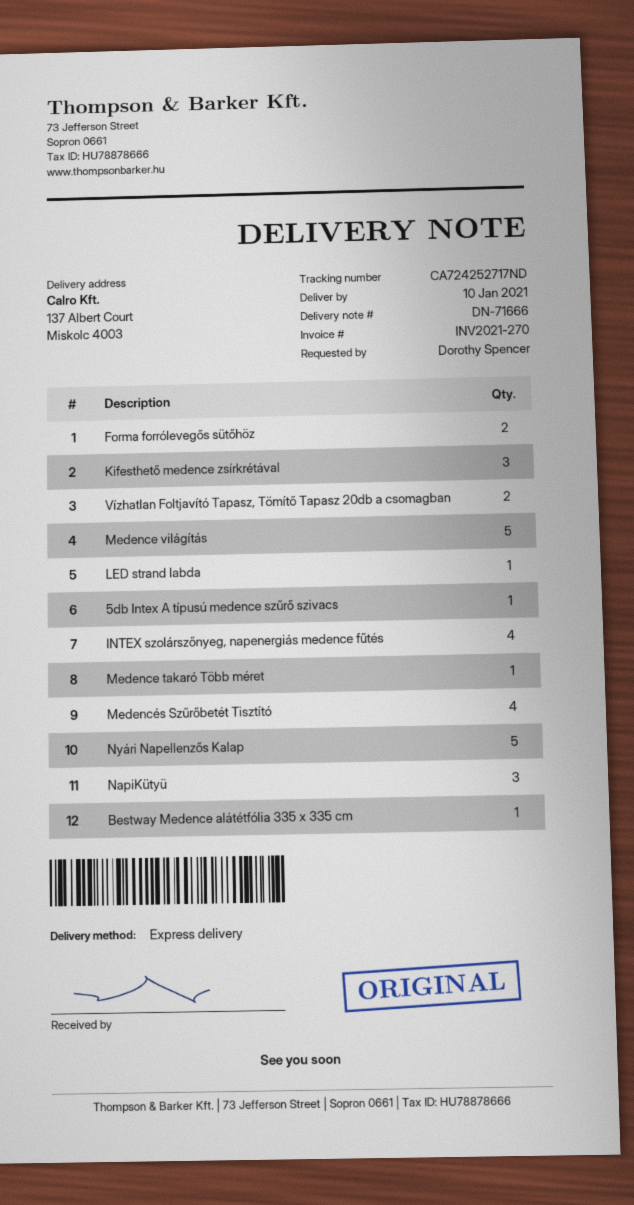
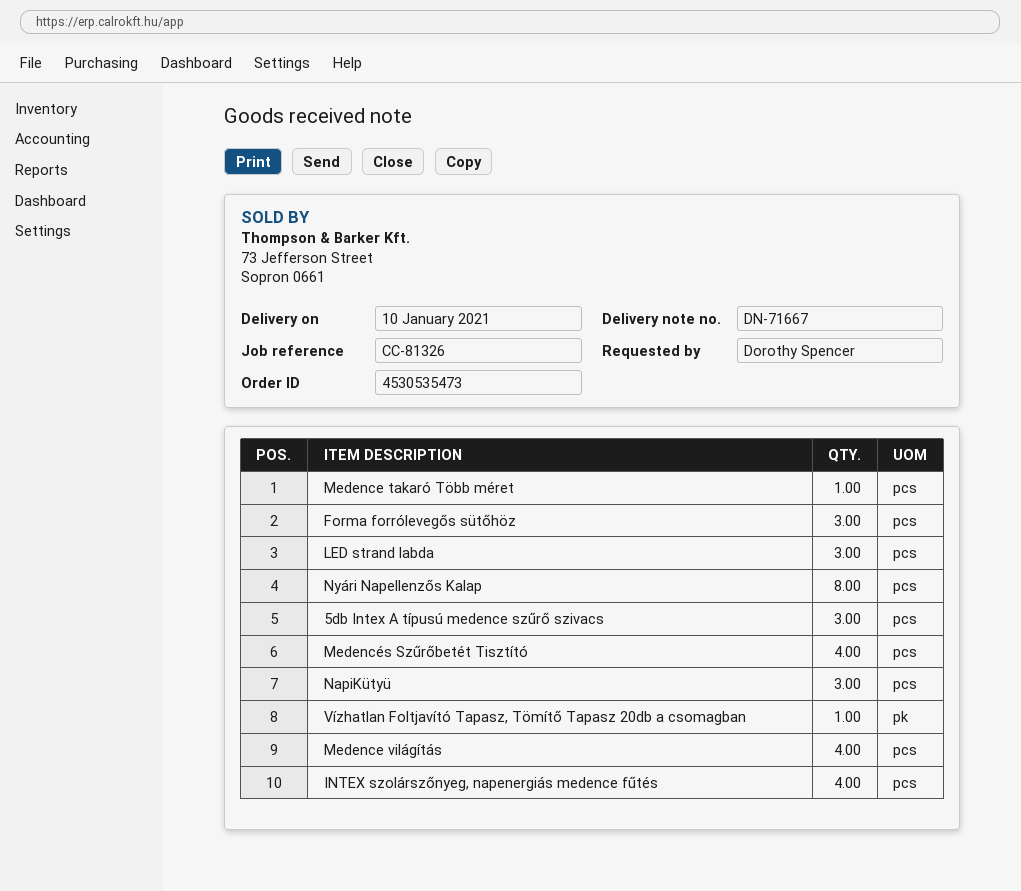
delivery note number: DN-71666 -> DN-71667
Forma forrólevegős sütőhöz: 2 -> 3
Kifesthető medence zsírkrétával: 3 -> none
Vízhatlan Foltjavító Tapasz, Tömítő Tapasz 20db a csomagban: 2 -> 1
Medence világítás: 5 -> 4
LED strand labda: 1 -> 3
5db Intex A típusú medence szűrő szivacs: 1 -> 3
Nyári Napellenzős Kalap: 5 -> 8
Bestway Medence alátétfólia 335 x 335 cm: 1 -> none

